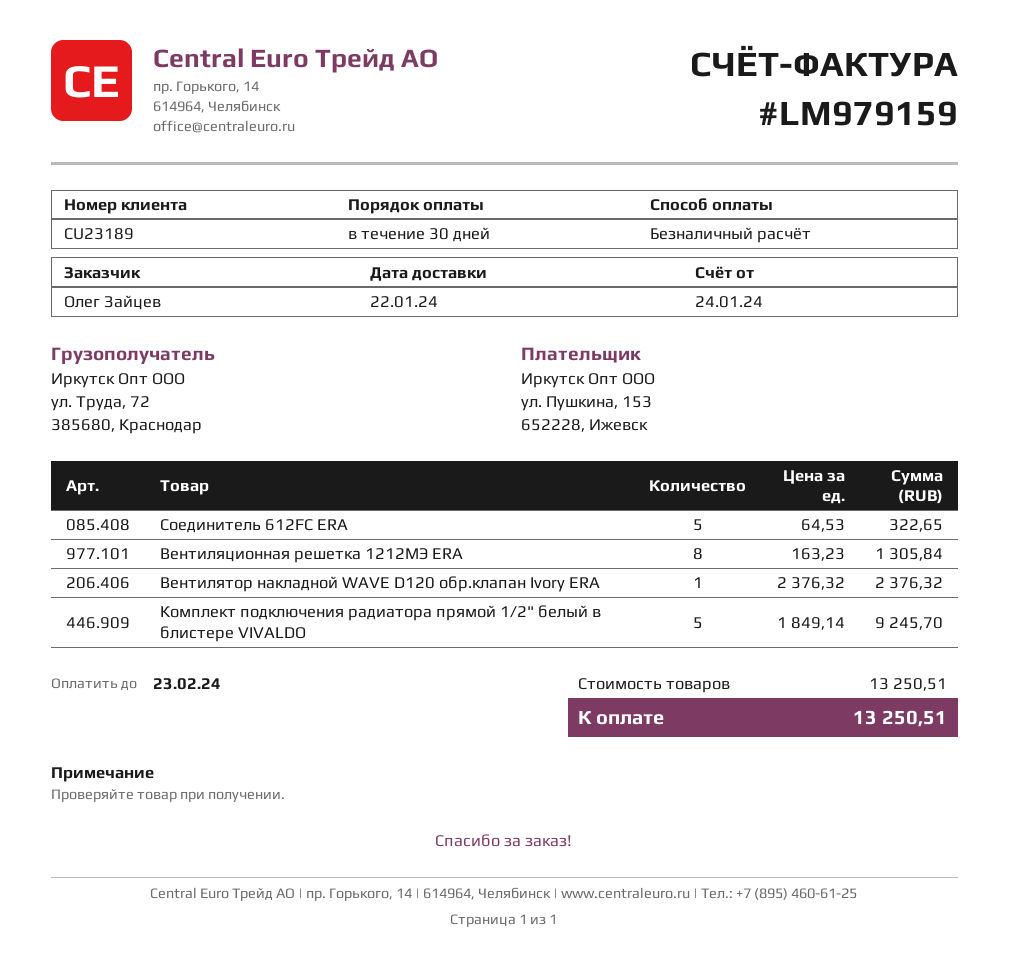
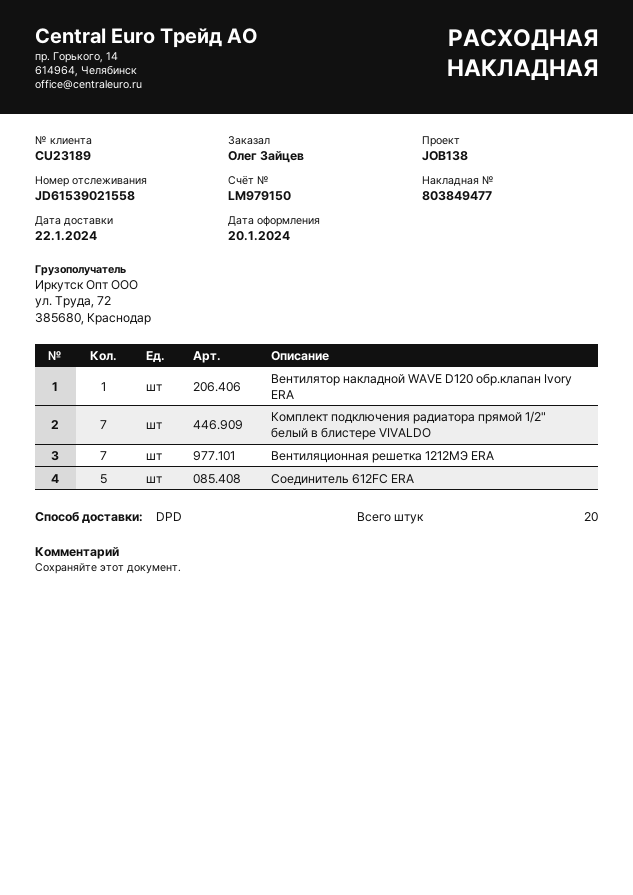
invoice number: LM979159 -> LM979150
Вентиляционная решетка 1212МЭ ERA: 8 -> 7
Комплект подключения радиатора прямой 1/2" белый в блистере VIVALDO: 5 -> 7

